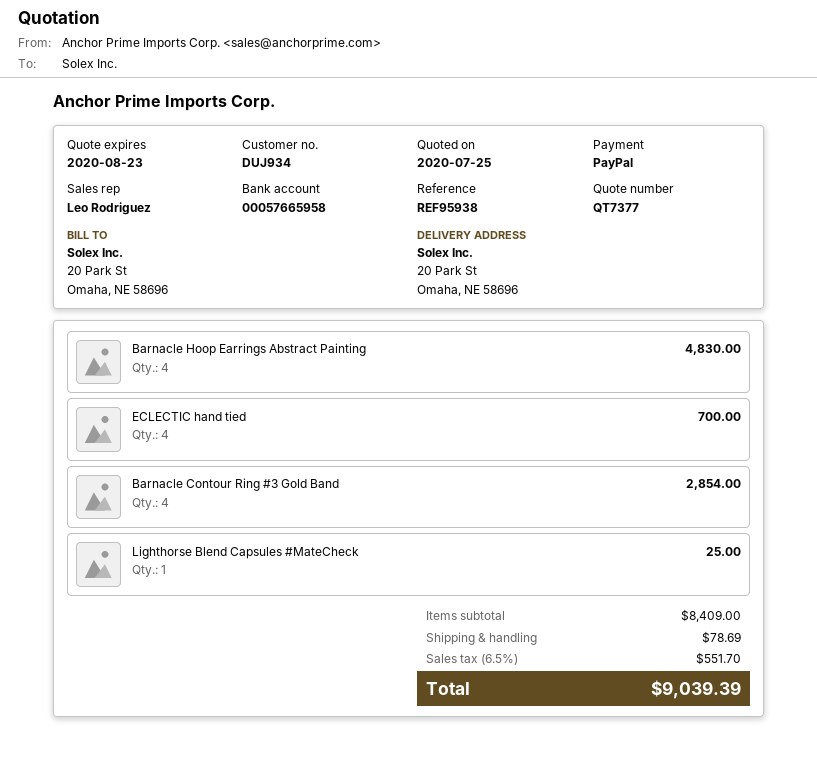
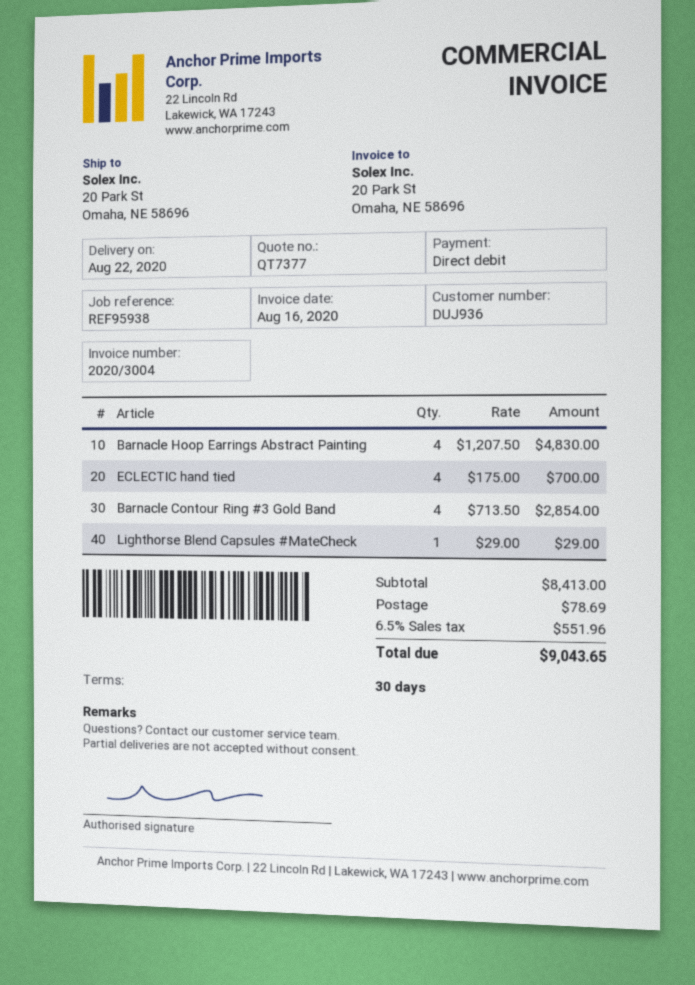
customer number: DUJ934 -> DUJ936
payment method: PayPal -> direct debit
Lighthorse Blend Capsules #MateCheck: 1 for 25.00 -> 1 for 29.00
subtotal: 8409.00 -> 8413.00
tax: 6.5% = 551.70 -> 6.5% = 551.96
total: 9039.39 -> 9043.65

